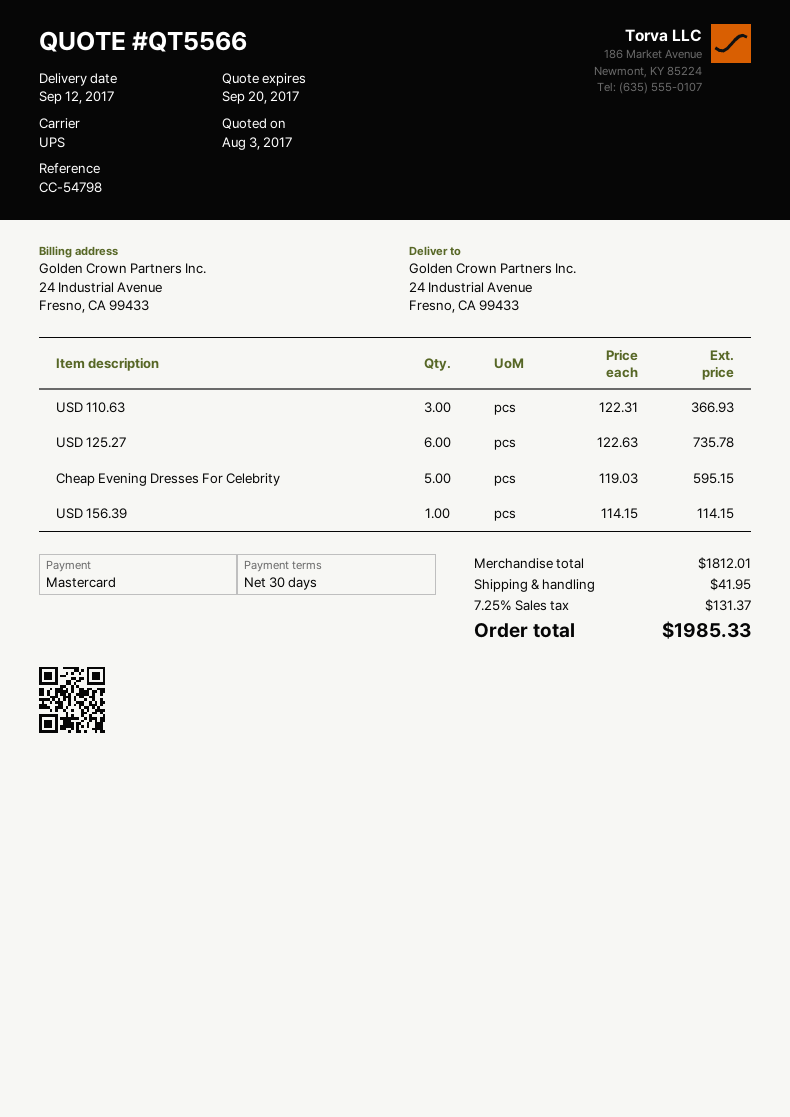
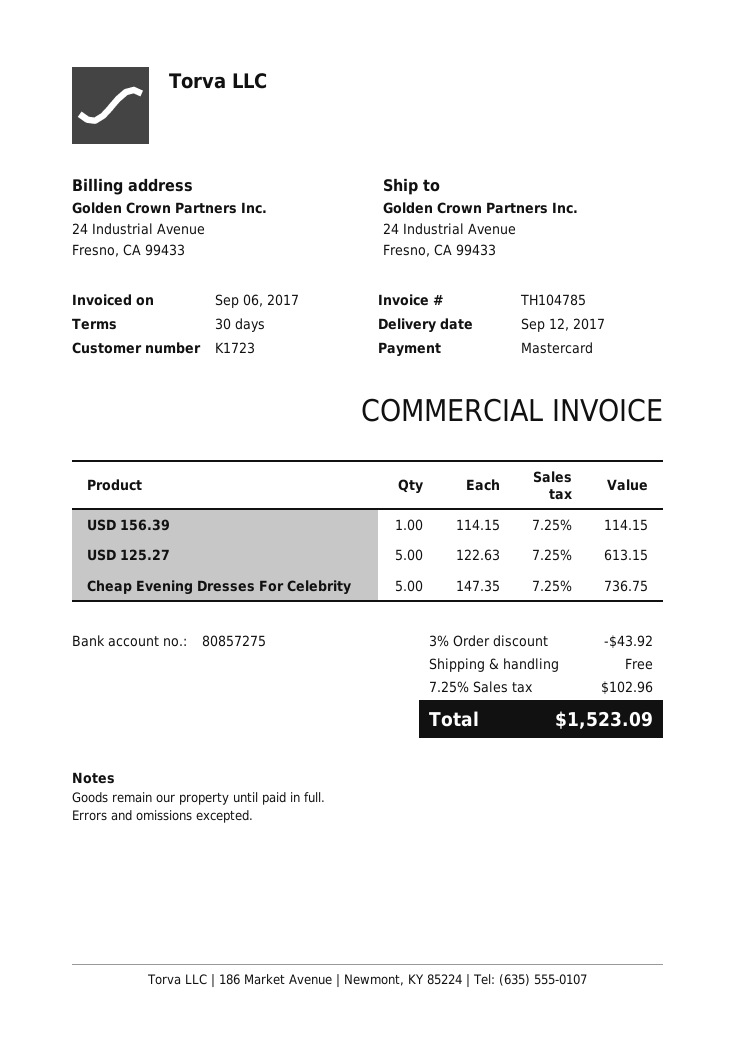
USD 110.63: 3 x 122.31 = 366.93 -> none
USD 125.27: 6 x 122.63 = 735.78 -> 5 x 122.63 = 613.15
Cheap Evening Dresses For Celebrity: 5 x 119.03 = 595.15 -> 5 x 147.35 = 736.75
discount: none -> 3% = 43.92
shipping: 41.95 -> 0.00
tax: 7.25% = 131.37 -> 7.25% = 102.96
total: 1985.33 -> 1523.09

